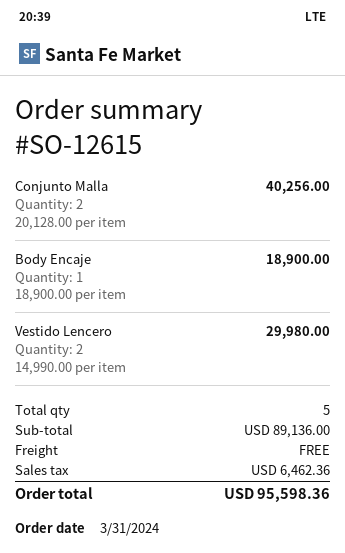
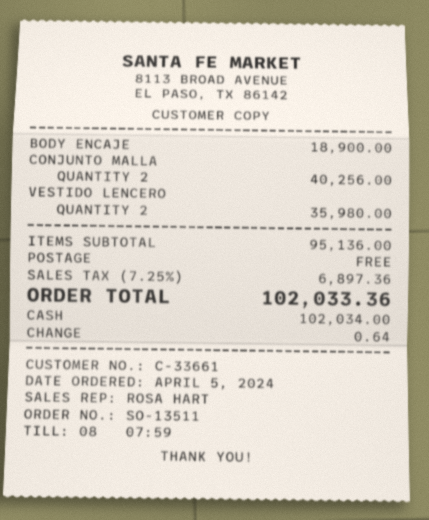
order number: SO-12615 -> SO-13511
order date: 2024-03-31 -> 2024-04-05
Vestido Lencero: 2 for 29980.00 -> 2 for 35980.00
subtotal: 89136.00 -> 95136.00
tax: 6462.36 -> 6897.36
total: 95598.36 -> 102033.36

